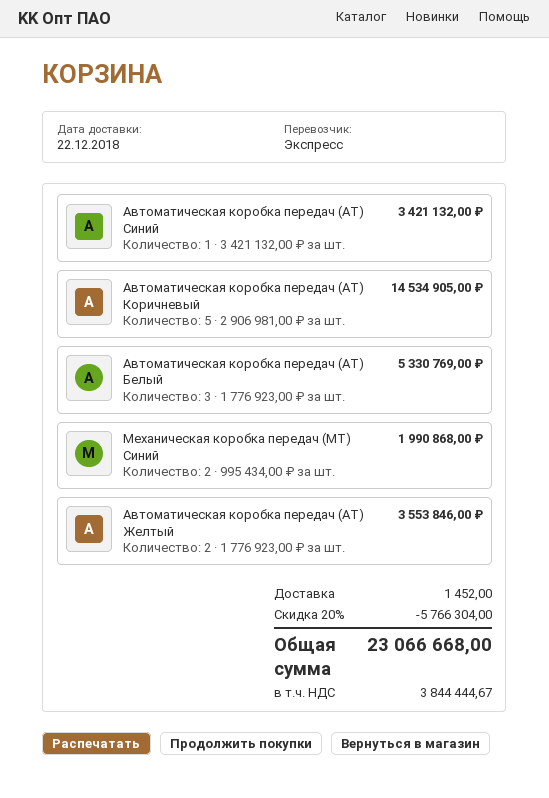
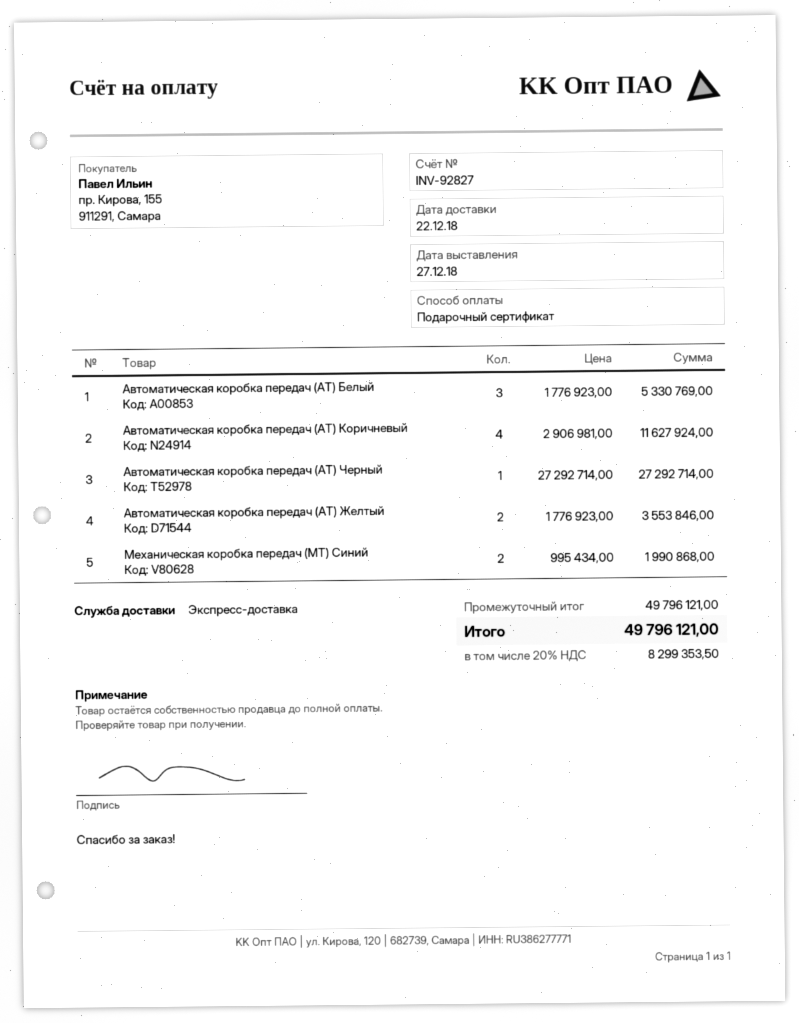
Автоматическая коробка передач (АТ) Синий: 1 x 3421132.00 = 3421132.00 -> none
Автоматическая коробка передач (АТ) Коричневый: 5 x 2906981.00 = 14534905.00 -> 4 x 2906981.00 = 11627924.00
Автоматическая коробка передач (АТ) Черный: none -> 1 x 27292714.00 = 27292714.00
discount: 20% = 5766304.00 -> none
shipping: 1452.00 -> none
tax: 3844444.67 -> 8299353.50
total: 23066668.00 -> 49796121.00

